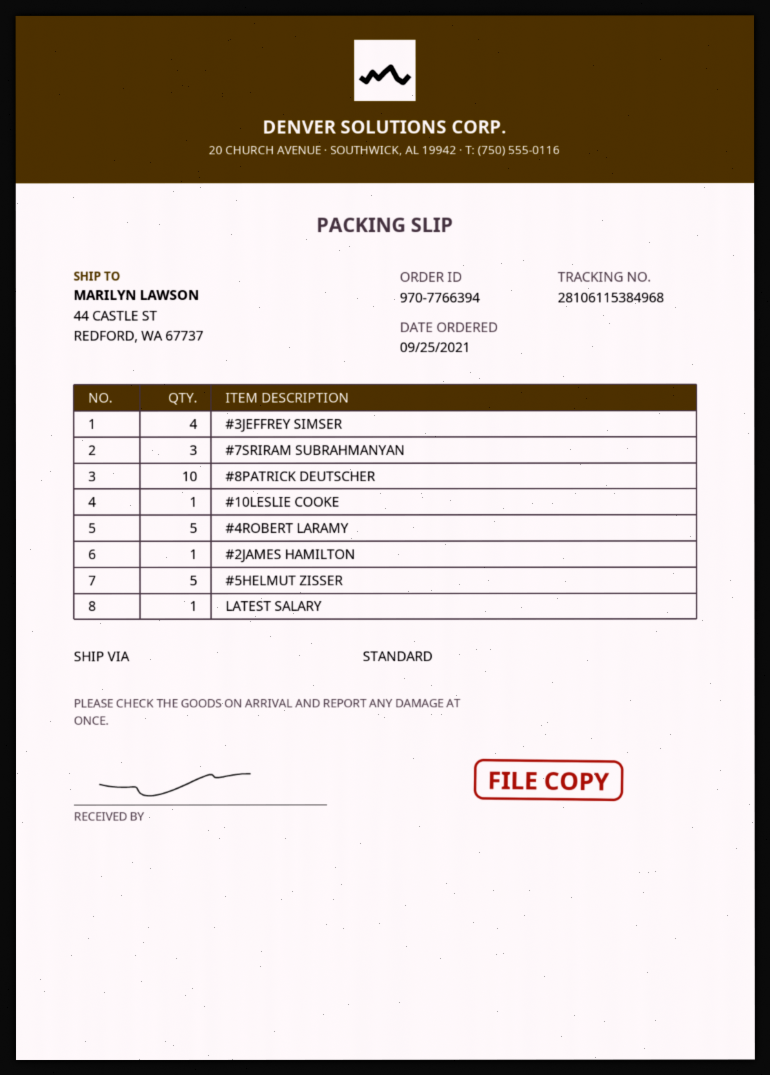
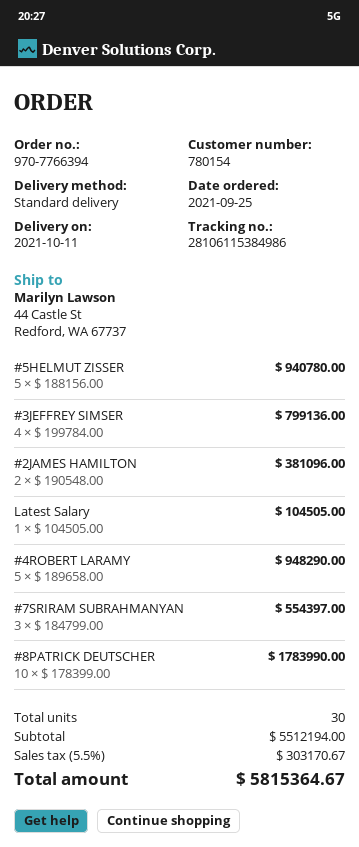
tracking number: 28106115384968 -> 28106115384986
#10LESLIE COOKE: 1 -> none
#2JAMES HAMILTON: 1 -> 2

